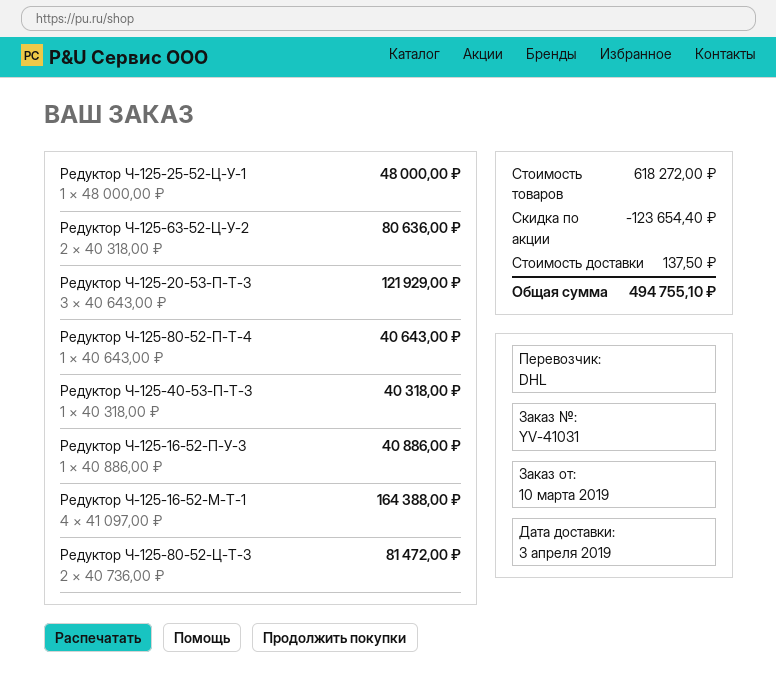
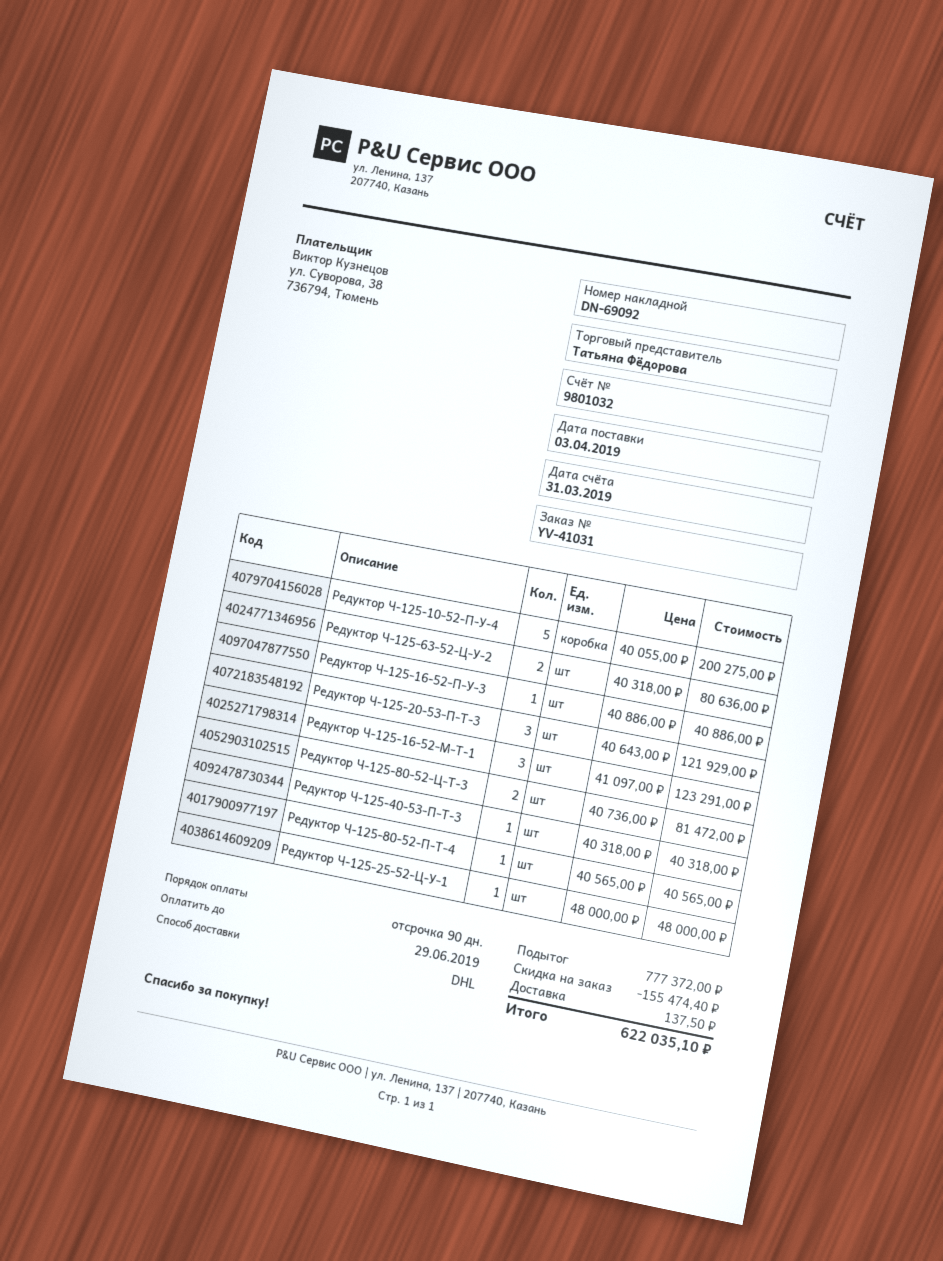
Редуктор Ч-125-80-52-П-Т-4: 1 x 40643.00 = 40643.00 -> 1 x 40565.00 = 40565.00
Редуктор Ч-125-16-52-М-Т-1: 4 x 41097.00 = 164388.00 -> 3 x 41097.00 = 123291.00
Редуктор Ч-125-10-52-П-У-4: none -> 5 x 40055.00 = 200275.00
subtotal: 618272.00 -> 777372.00
discount: 123654.40 -> 155474.40
total: 494755.10 -> 622035.10

